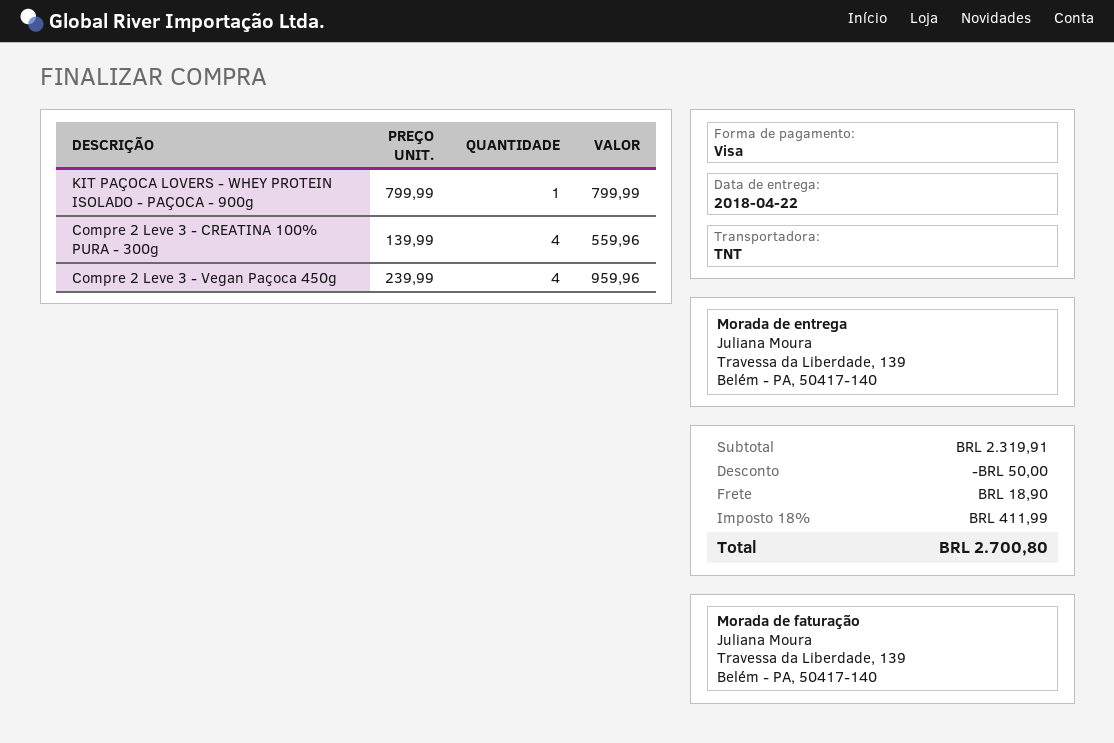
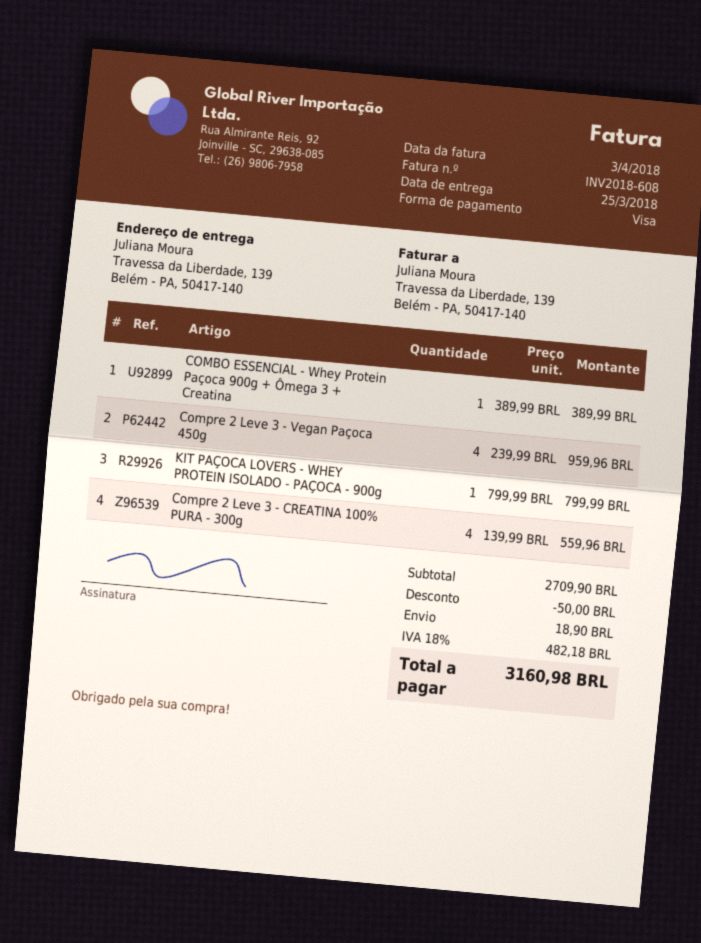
delivery date: 2018-04-22 -> 2018-03-25
COMBO ESSENCIAL - Whey Protein Paçoca 900g + Ômega 3 + Creatina: none -> 1 x 389.99 = 389.99
subtotal: 2319.91 -> 2709.90
tax: 18% = 411.99 -> 18% = 482.18
total: 2700.80 -> 3160.98

